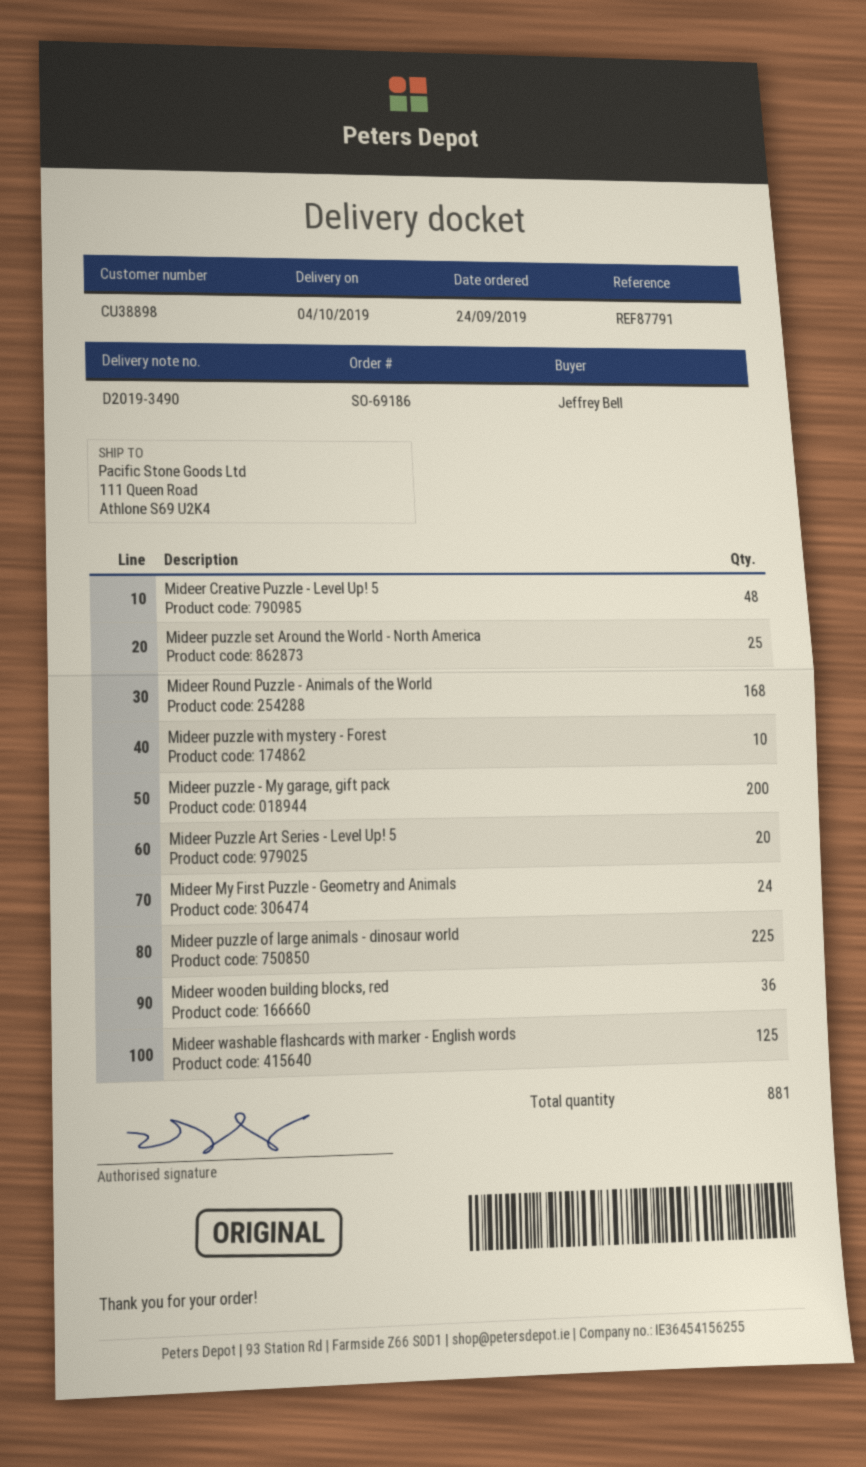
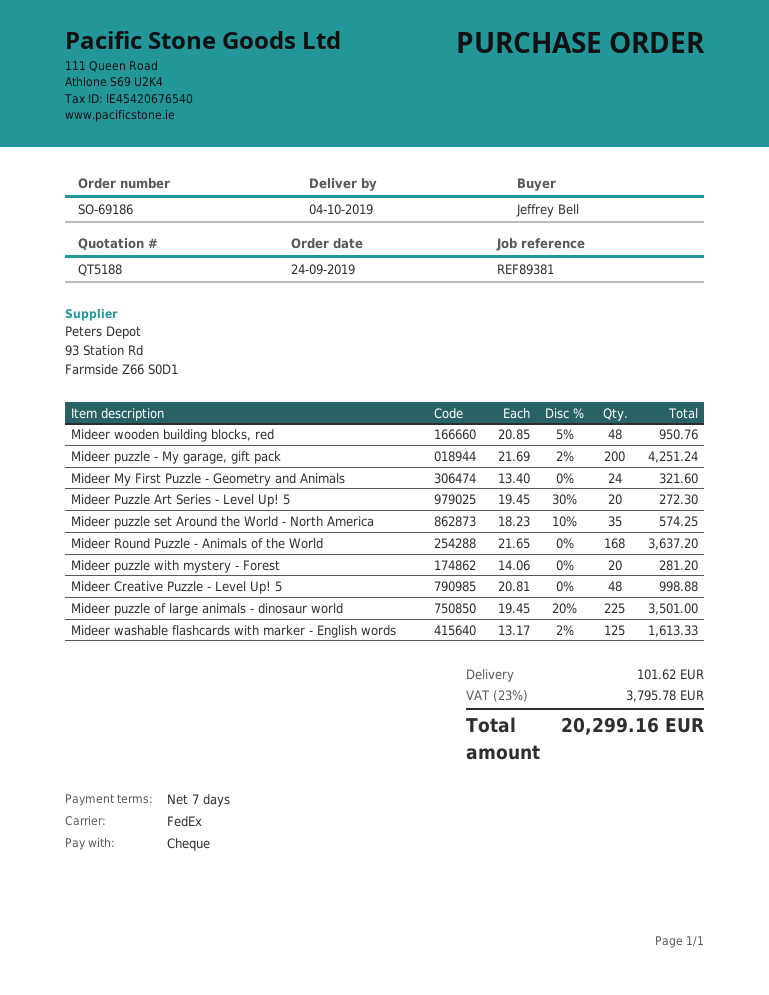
reference: REF87791 -> REF89381
Mideer puzzle set Around the World - North America: 25 -> 35
Mideer puzzle with mystery - Forest: 10 -> 20
Mideer wooden building blocks, red: 36 -> 48

